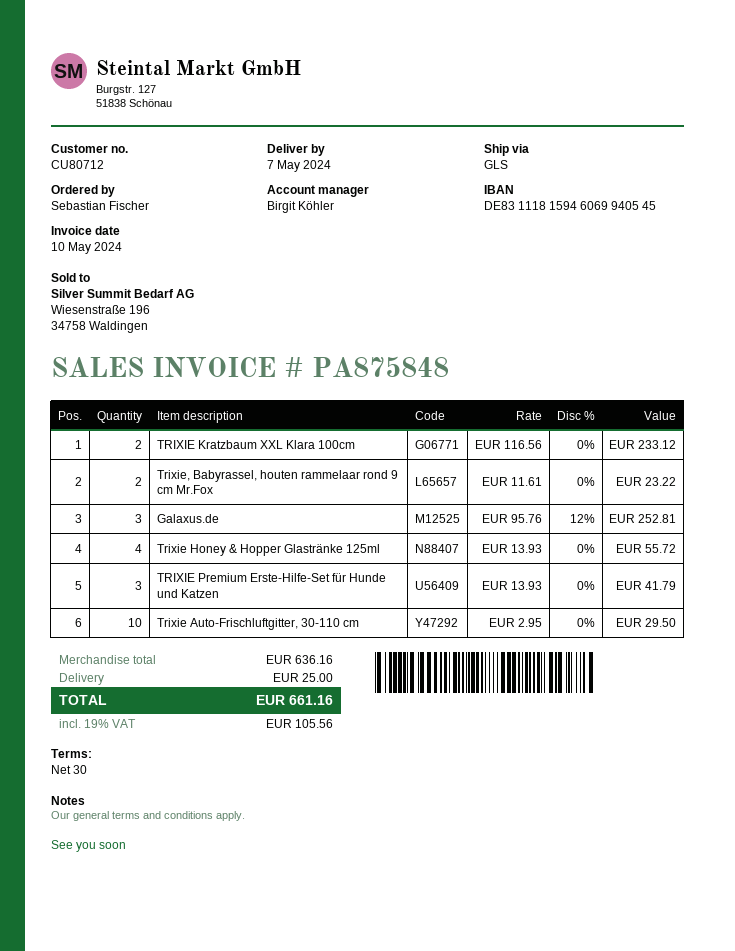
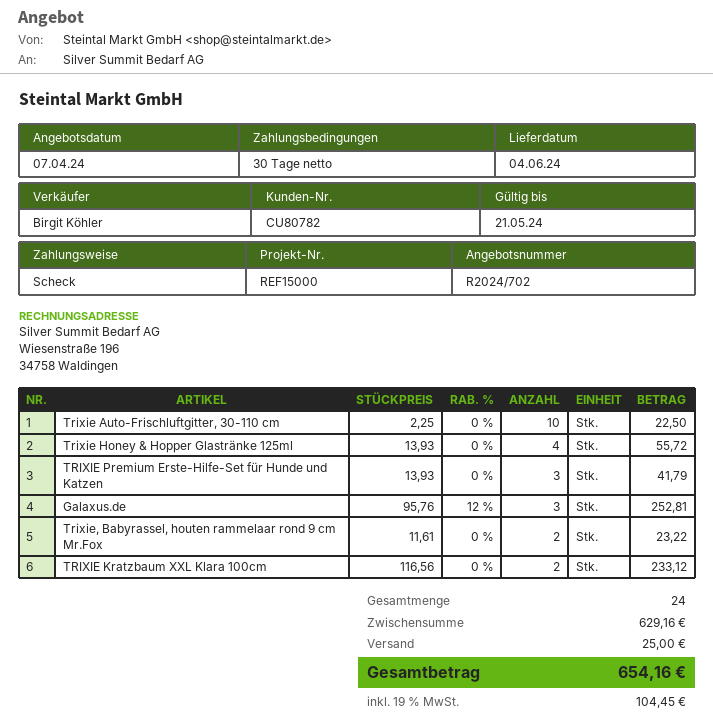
delivery date: 2024-05-07 -> 2024-06-04
customer number: CU80712 -> CU80782
Trixie Auto-Frischluftgitter, 30-110 cm: 10 x 2.95 = 29.50 -> 10 x 2.25 = 22.50
subtotal: 636.16 -> 629.16
tax: 19% = 105.56 -> 19% = 104.45
total: 661.16 -> 654.16

